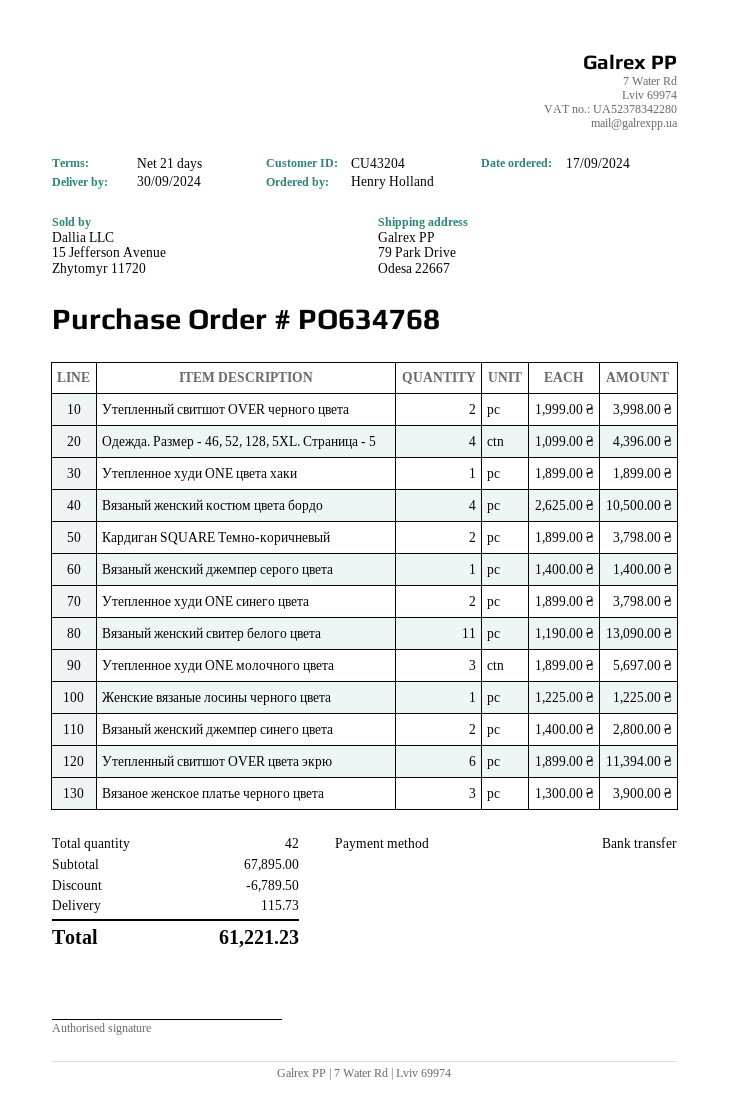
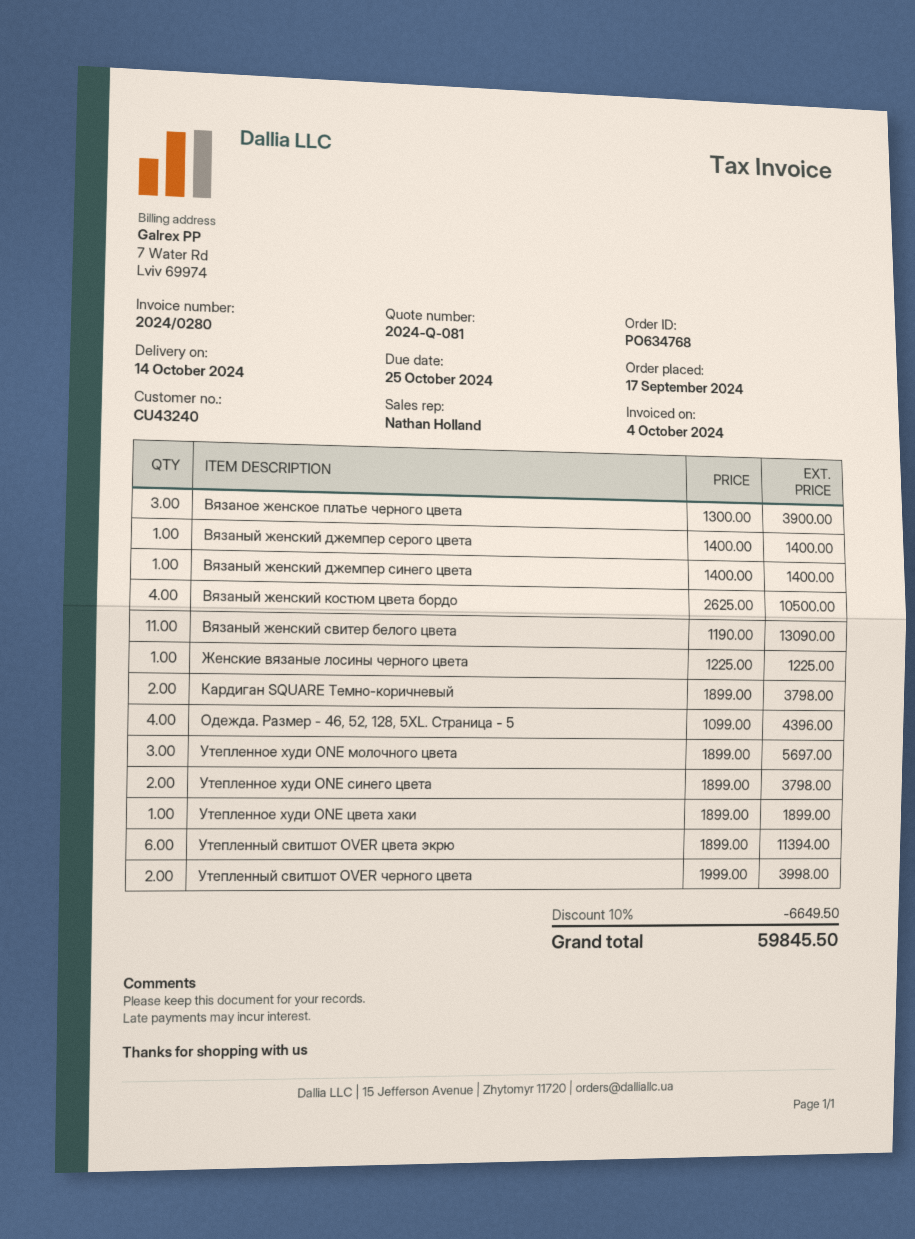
delivery date: 2024-09-30 -> 2024-10-14
customer number: CU43204 -> CU43240
Вязаный женский джемпер синего цвета: 2 x 1400.00 = 2800.00 -> 1 x 1400.00 = 1400.00
discount: 6789.50 -> 6649.50
shipping: 115.73 -> none
total: 61221.23 -> 59845.50

